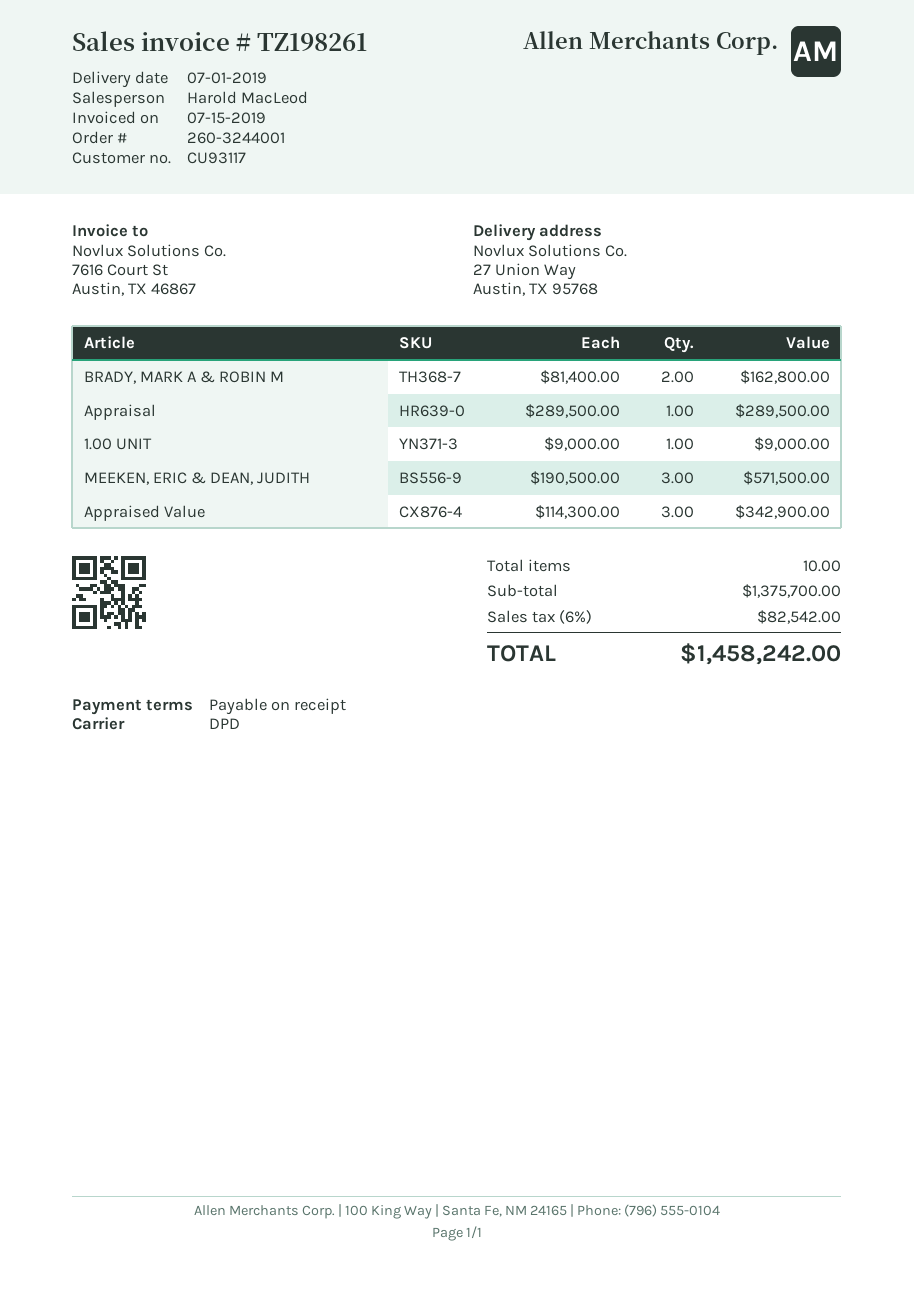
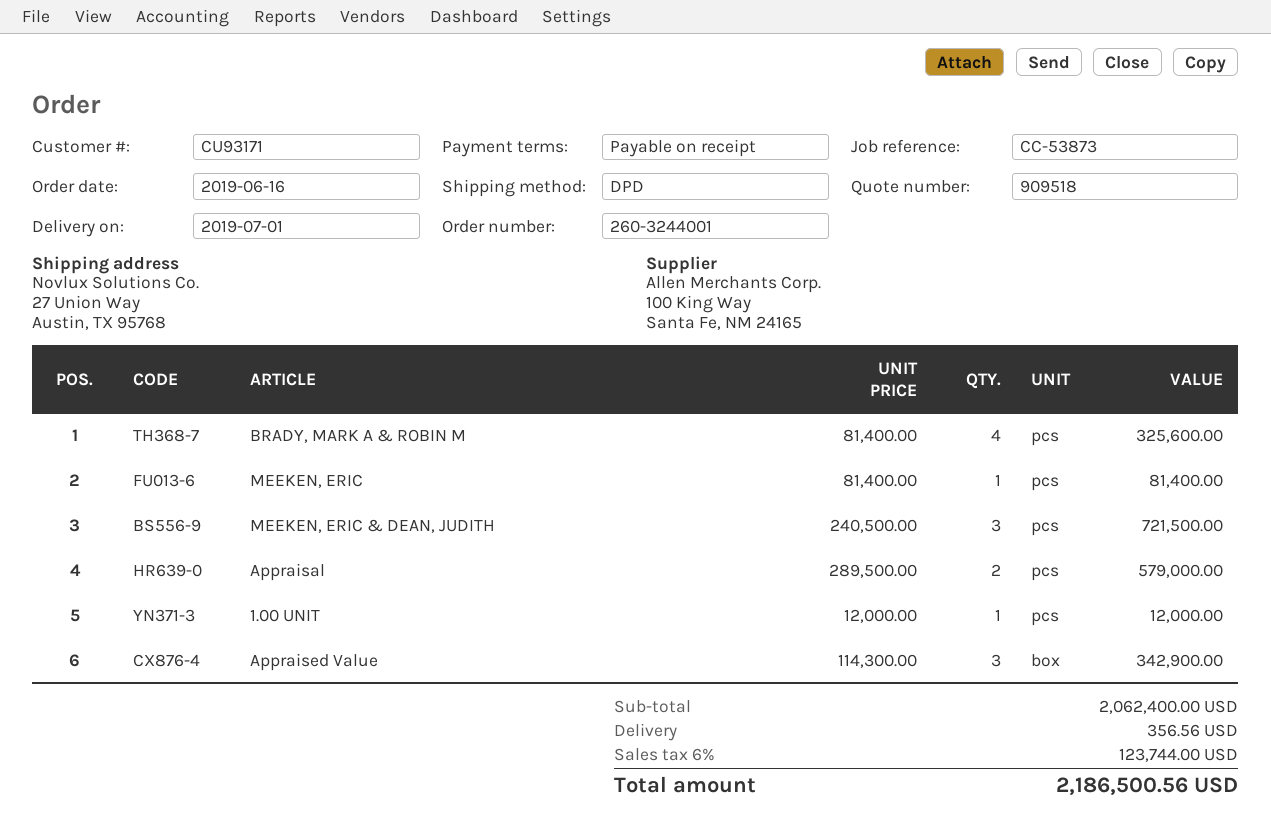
customer number: CU93117 -> CU93171
BRADY, MARK A & ROBIN M: 2 x 81400.00 = 162800.00 -> 4 x 81400.00 = 325600.00
Appraisal: 1 x 289500.00 = 289500.00 -> 2 x 289500.00 = 579000.00
1.00 UNIT: 1 x 9000.00 = 9000.00 -> 1 x 12000.00 = 12000.00
MEEKEN, ERIC & DEAN, JUDITH: 3 x 190500.00 = 571500.00 -> 3 x 240500.00 = 721500.00
MEEKEN, ERIC: none -> 1 x 81400.00 = 81400.00
subtotal: 1375700.00 -> 2062400.00
shipping: none -> 356.56
tax: 6% = 82542.00 -> 6% = 123744.00
total: 1458242.00 -> 2186500.56

